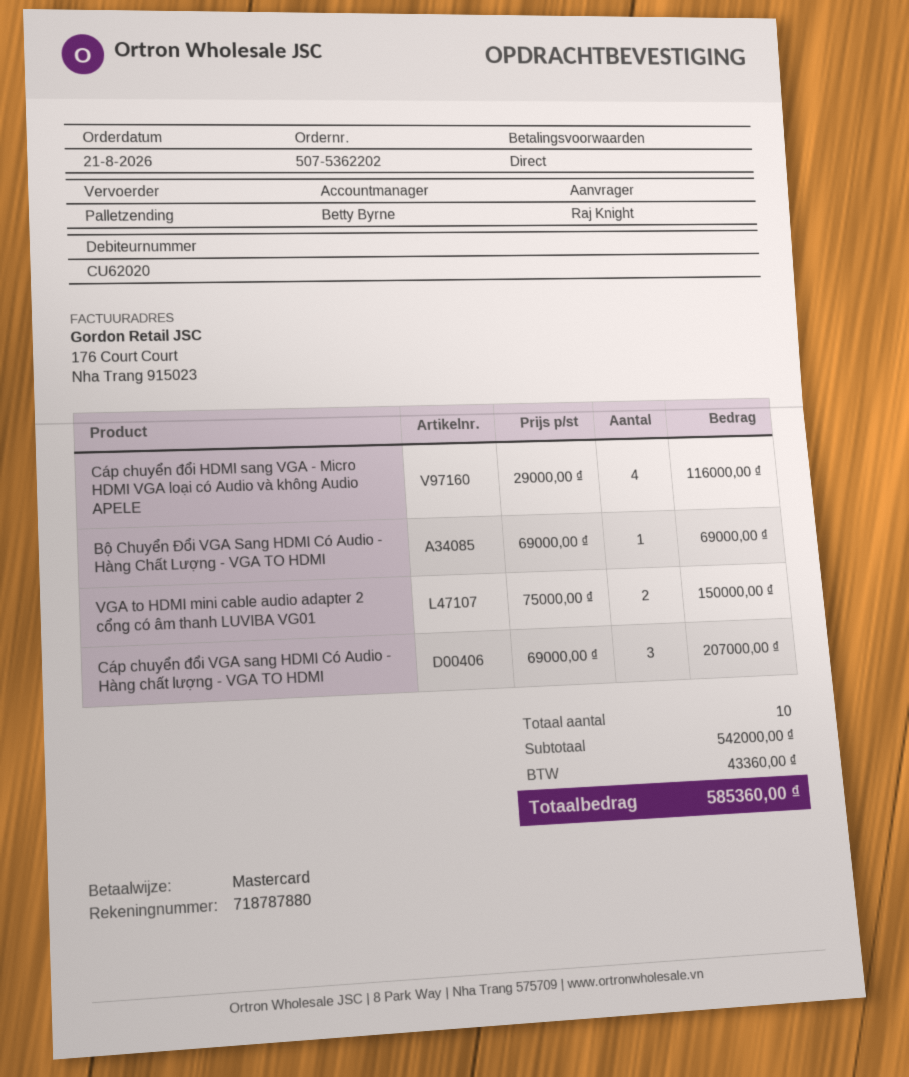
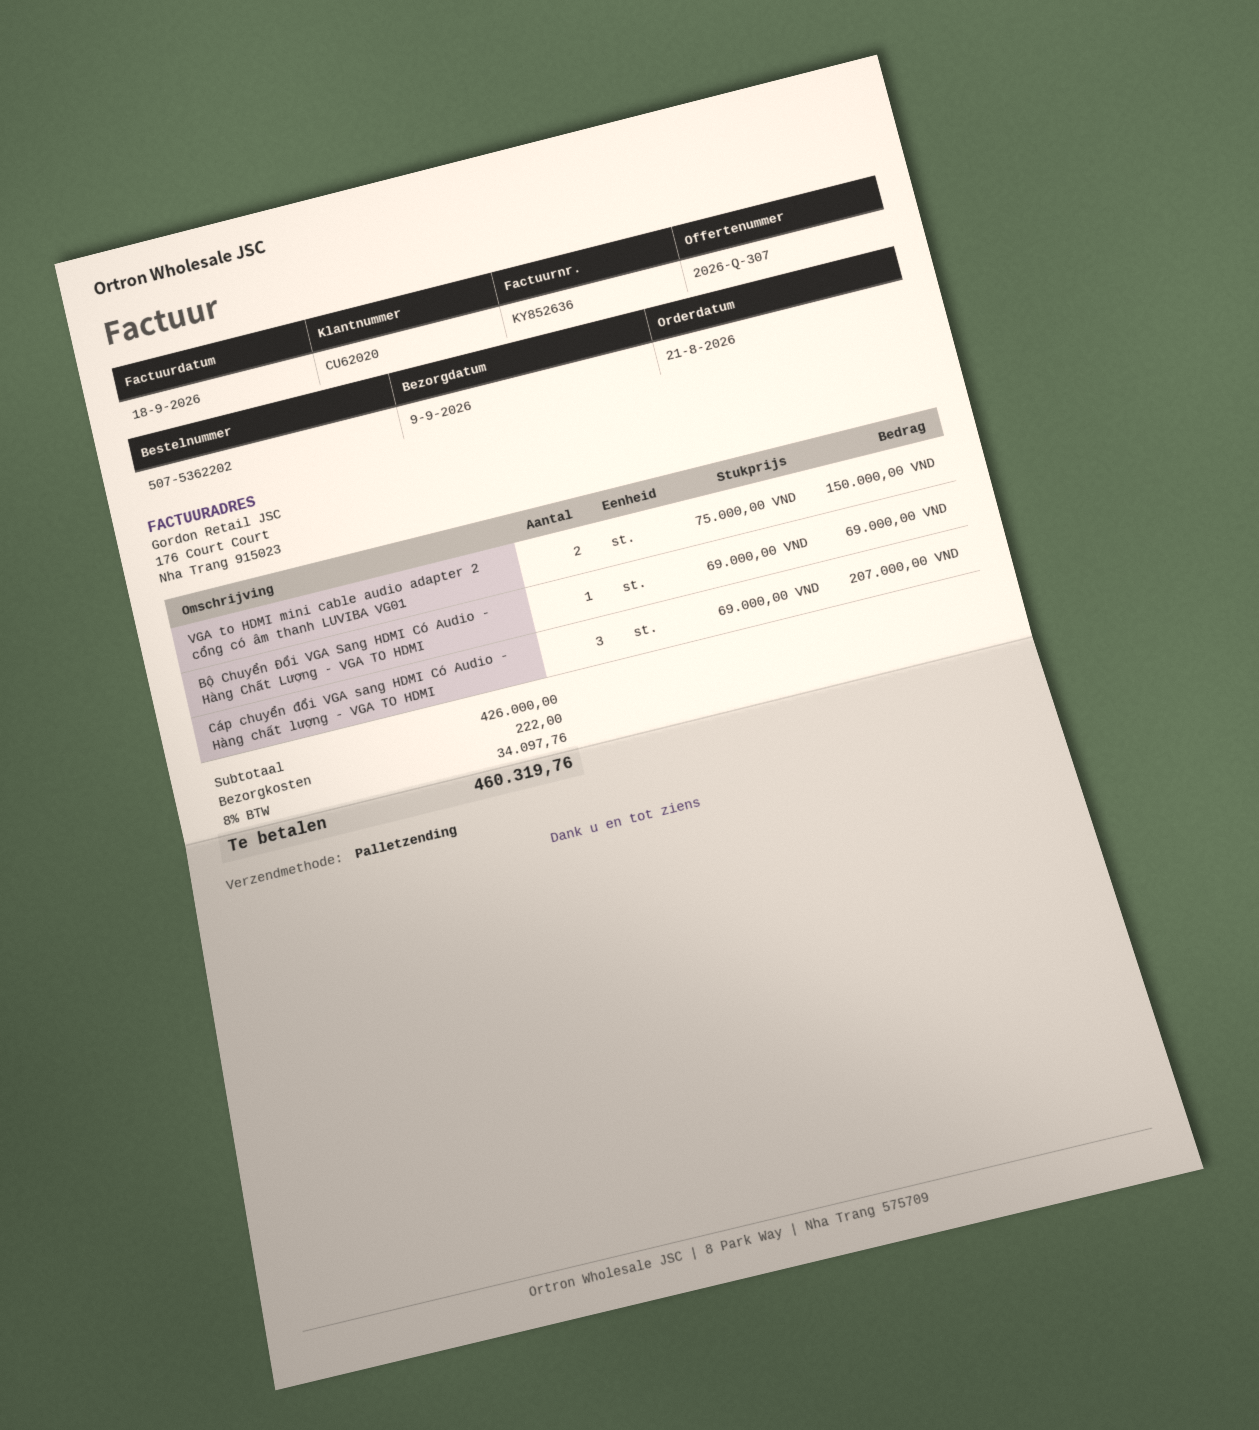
Cáp chuyển đổi HDMI sang VGA - Micro HDMI VGA loại có Audio và không Audio APELE: 4 x 29000.00 = 116000.00 -> none
subtotal: 542000.00 -> 426000.00
shipping: none -> 222.00
tax: 43360.00 -> 34097.76
total: 585360.00 -> 460319.76

